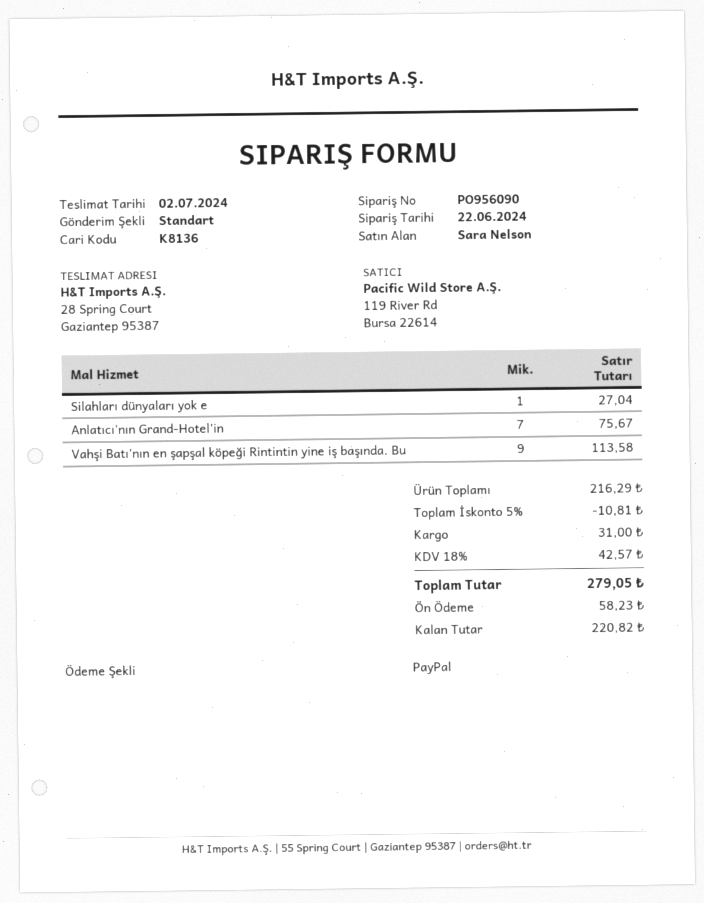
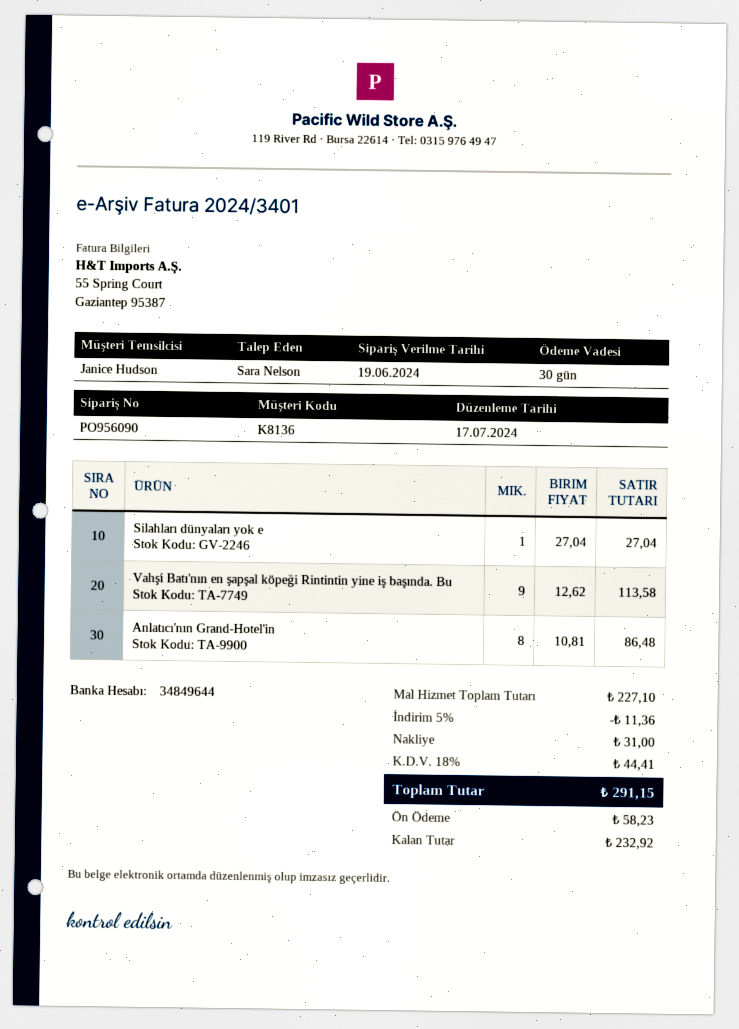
order date: 2024-06-22 -> 2024-06-19
Anlatıcı'nın Grand-Hotel'in: 7 for 75.67 -> 8 for 86.48
subtotal: 216.29 -> 227.10
discount: 5% = 10.81 -> 5% = 11.36
tax: 18% = 42.57 -> 18% = 44.41
total: 279.05 -> 291.15
balance: 220.82 -> 232.92

